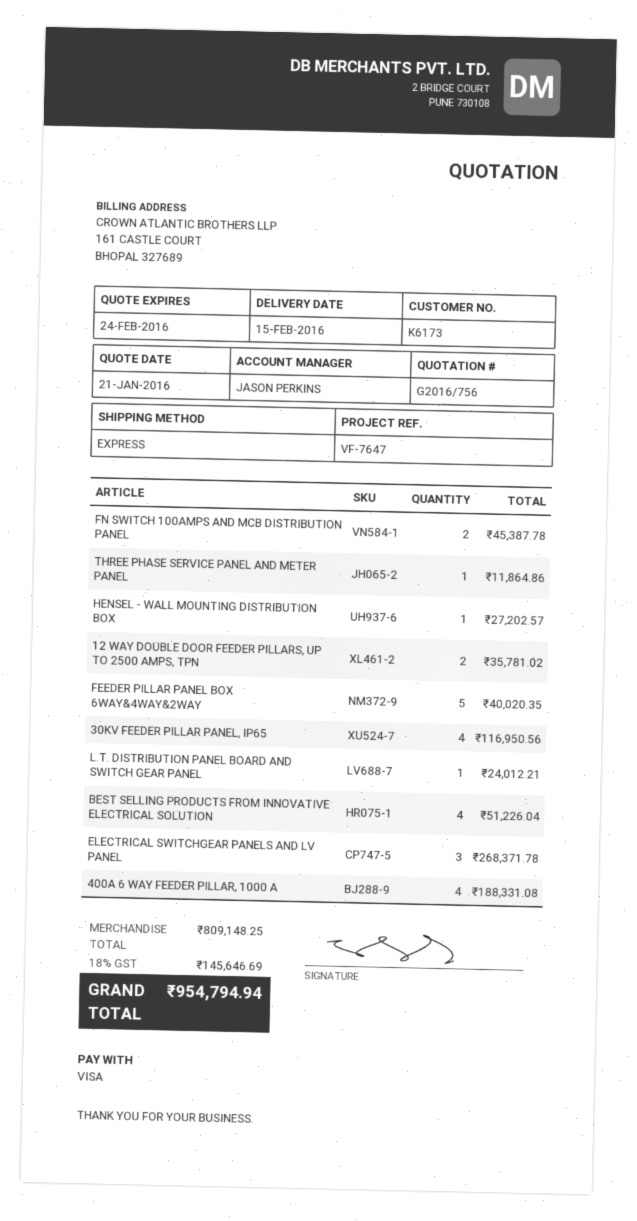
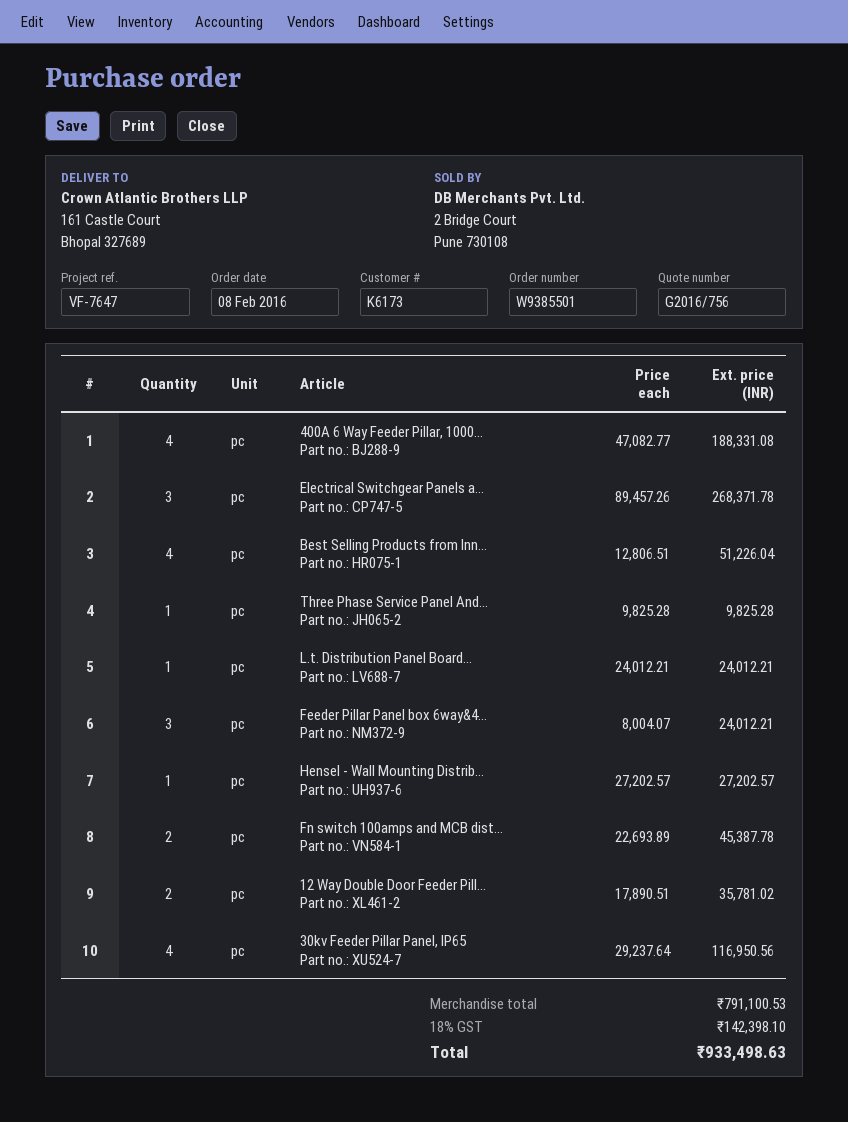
THREE PHASE SERVICE PANEL AND METER PANEL: 1 for 11864.86 -> 1 for 9825.28
FEEDER PILLAR PANEL BOX 6WAY&4WAY&2WAY: 5 for 40020.35 -> 3 for 24012.21
subtotal: 809148.25 -> 791100.53
tax: 18% = 145646.69 -> 18% = 142398.10
total: 954794.94 -> 933498.63

